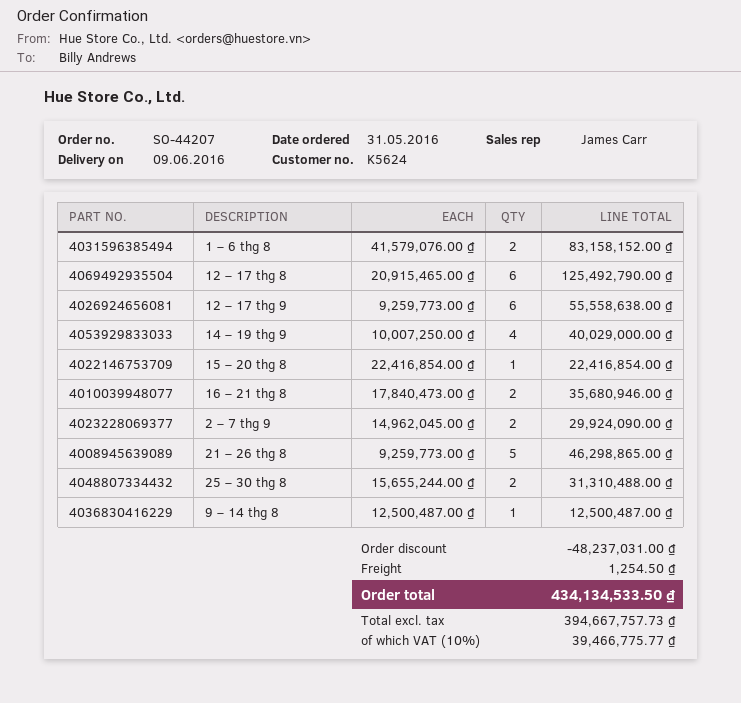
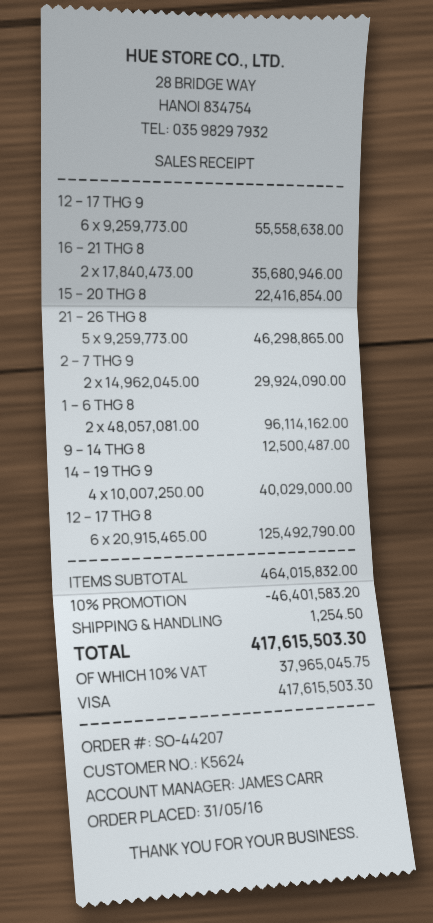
1 – 6 thg 8: 2 x 41579076.00 = 83158152.00 -> 2 x 48057081.00 = 96114162.00
25 – 30 thg 8: 2 x 15655244.00 = 31310488.00 -> none
discount: 48237031.00 -> 46401583.20
tax: 10% = 39466775.77 -> 10% = 37965045.75
total: 434134533.50 -> 417615503.30

